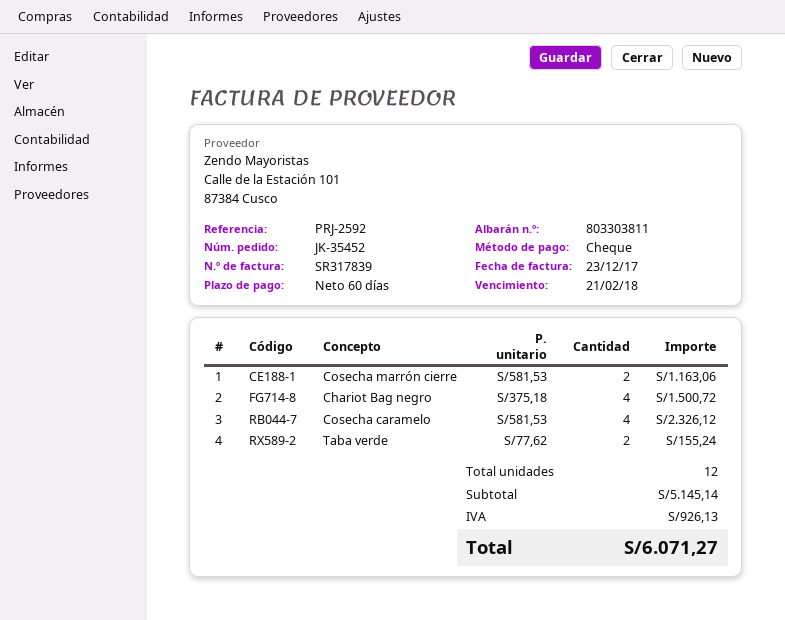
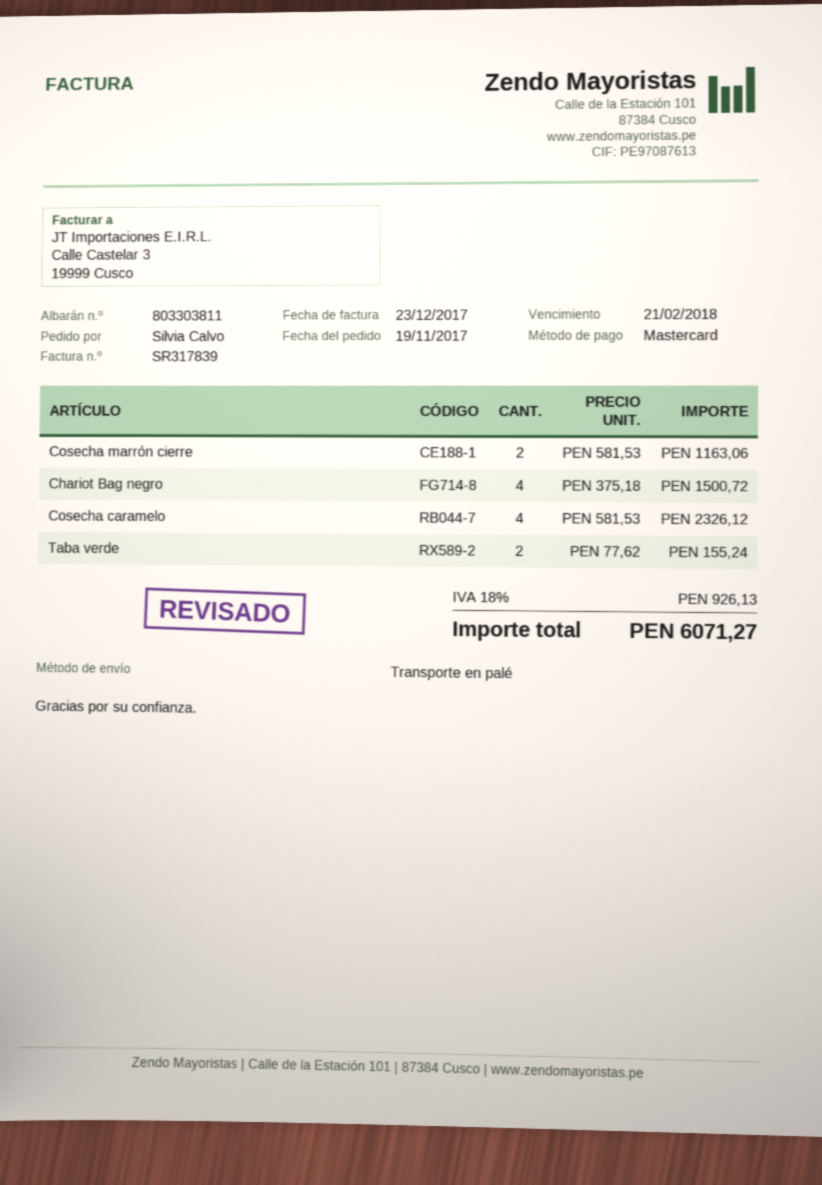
payment method: cheque -> Mastercard

